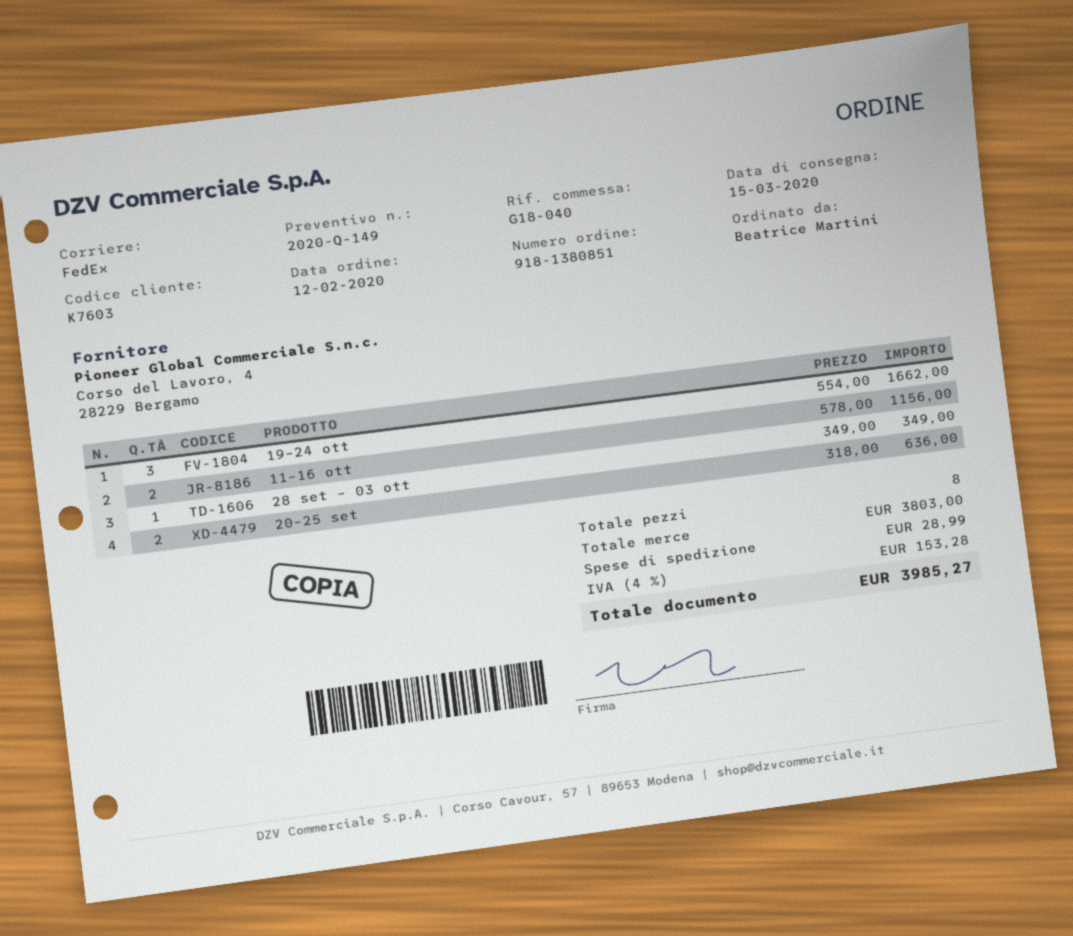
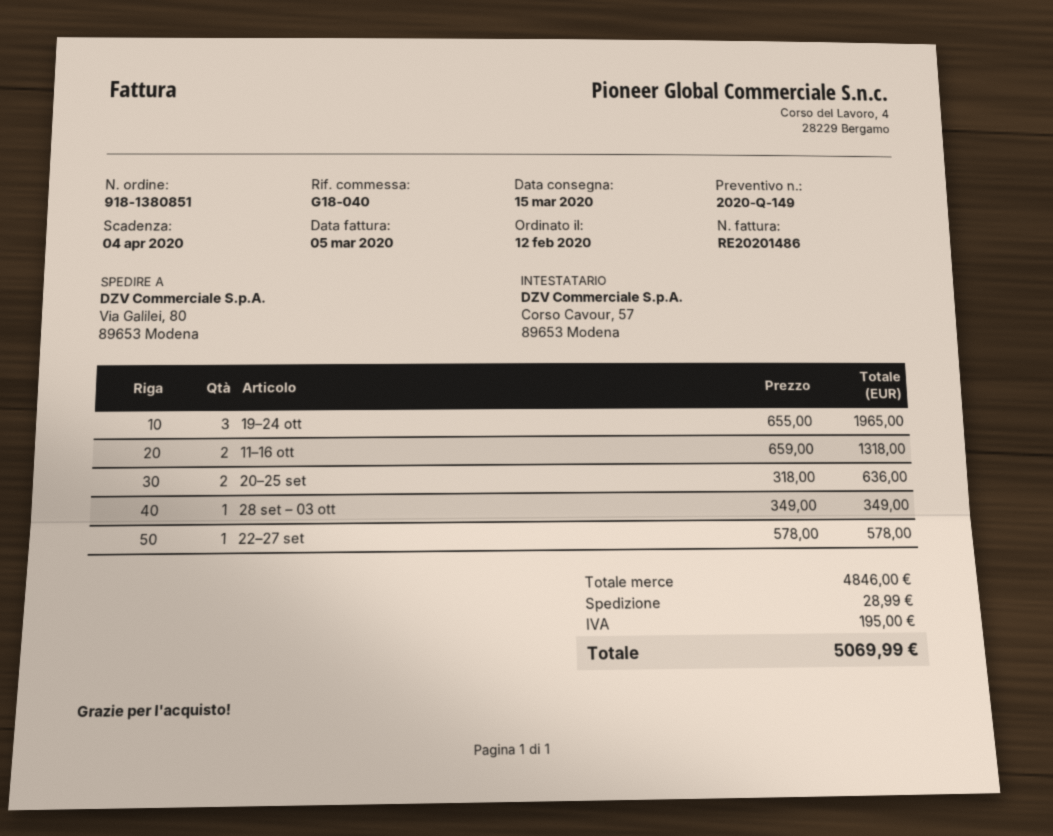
19–24 ott: 3 x 554.00 = 1662.00 -> 3 x 655.00 = 1965.00
11–16 ott: 2 x 578.00 = 1156.00 -> 2 x 659.00 = 1318.00
22–27 set: none -> 1 x 578.00 = 578.00
subtotal: 3803.00 -> 4846.00
tax: 153.28 -> 195.00
total: 3985.27 -> 5069.99

